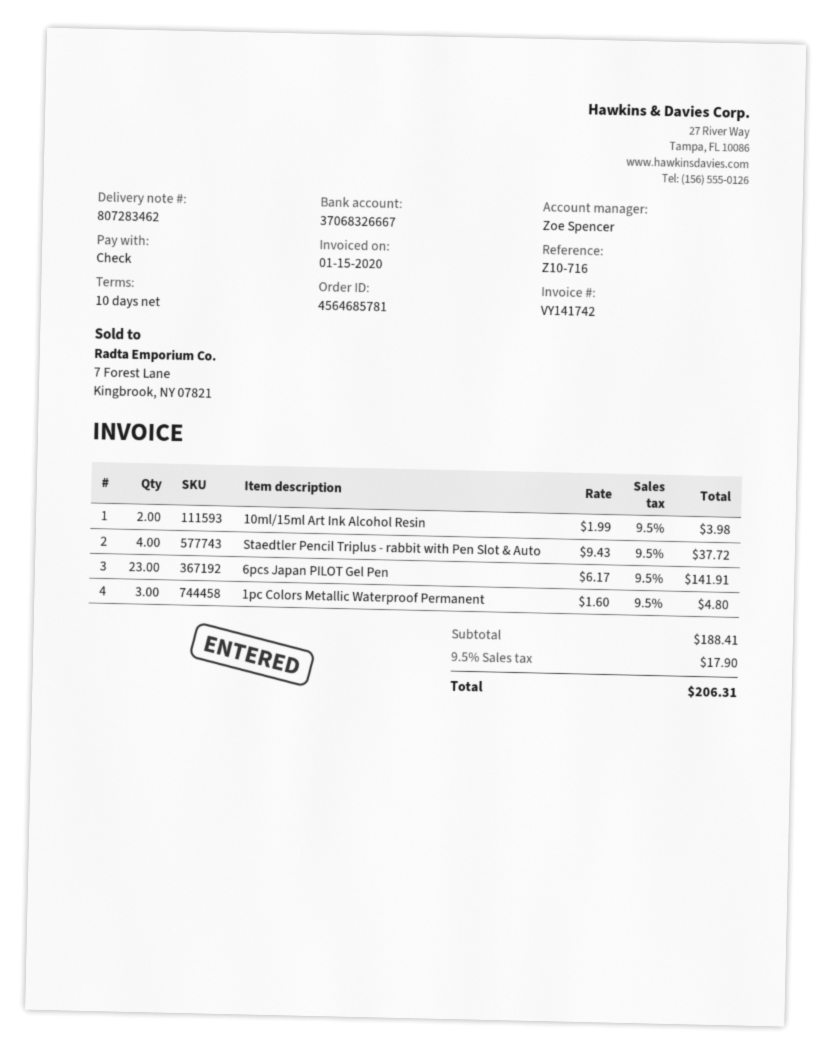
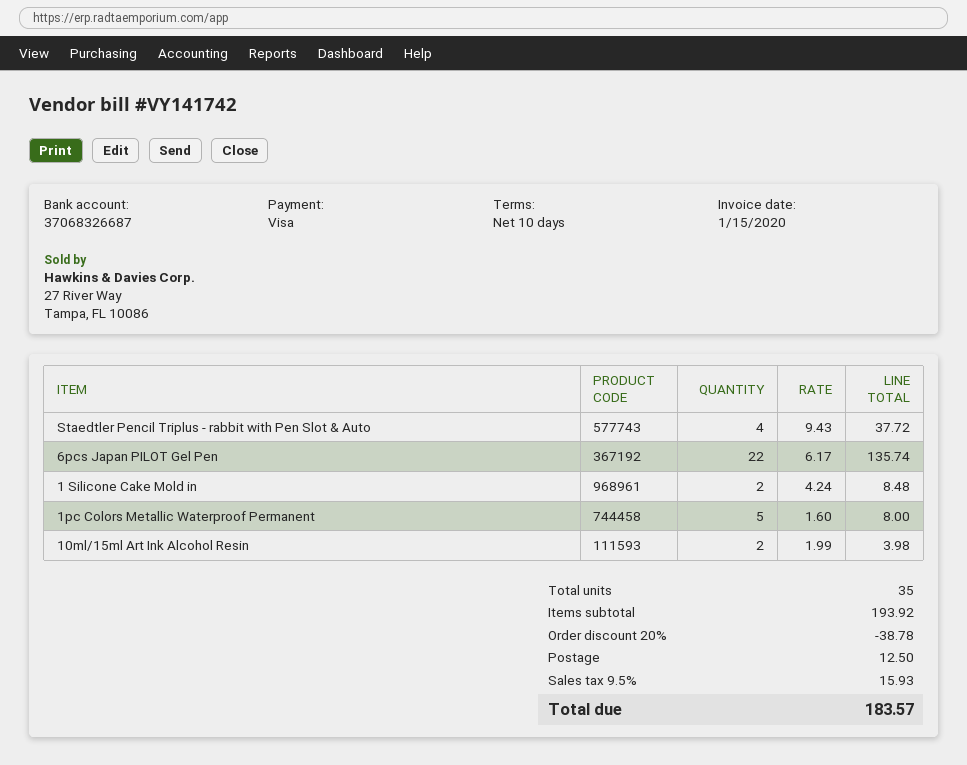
payment method: cheque -> Visa
bank account: 37068326667 -> 37068326687
6pcs Japan PILOT Gel Pen: 23 x 6.17 = 141.91 -> 22 x 6.17 = 135.74
1pc Colors Metallic Waterproof Permanent: 3 x 1.60 = 4.80 -> 5 x 1.60 = 8.00
1 Silicone Cake Mold in: none -> 2 x 4.24 = 8.48
subtotal: 188.41 -> 193.92
discount: none -> 20% = 38.78
shipping: none -> 12.50
tax: 9.5% = 17.90 -> 9.5% = 15.93
total: 206.31 -> 183.57

